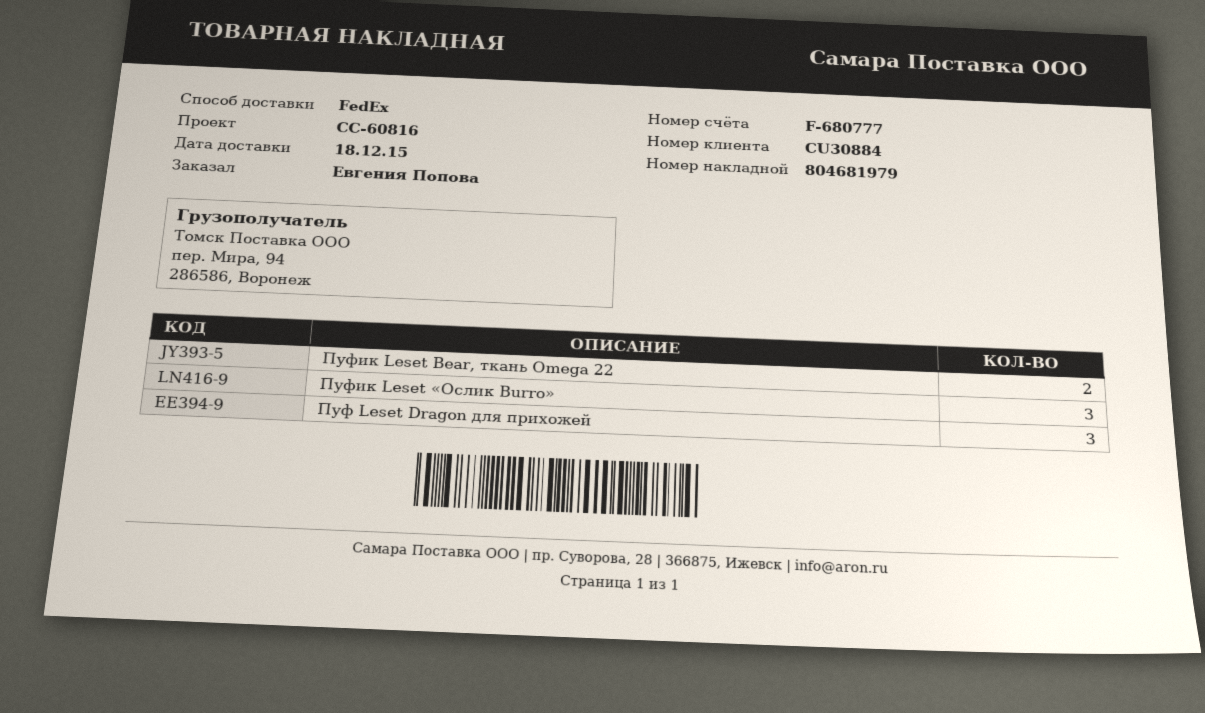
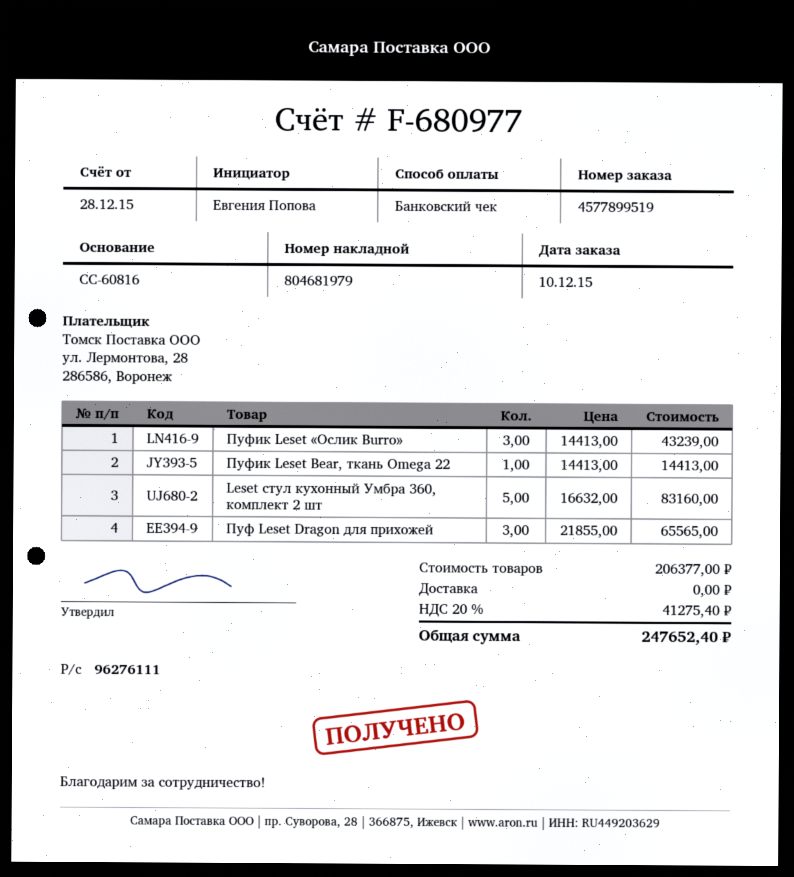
invoice number: F-680777 -> F-680977
Пуфик Leset Bear, ткань Omega 22: 2 -> 1
Leset стул кухонный Умбра 360, комплект 2 шт: none -> 5

